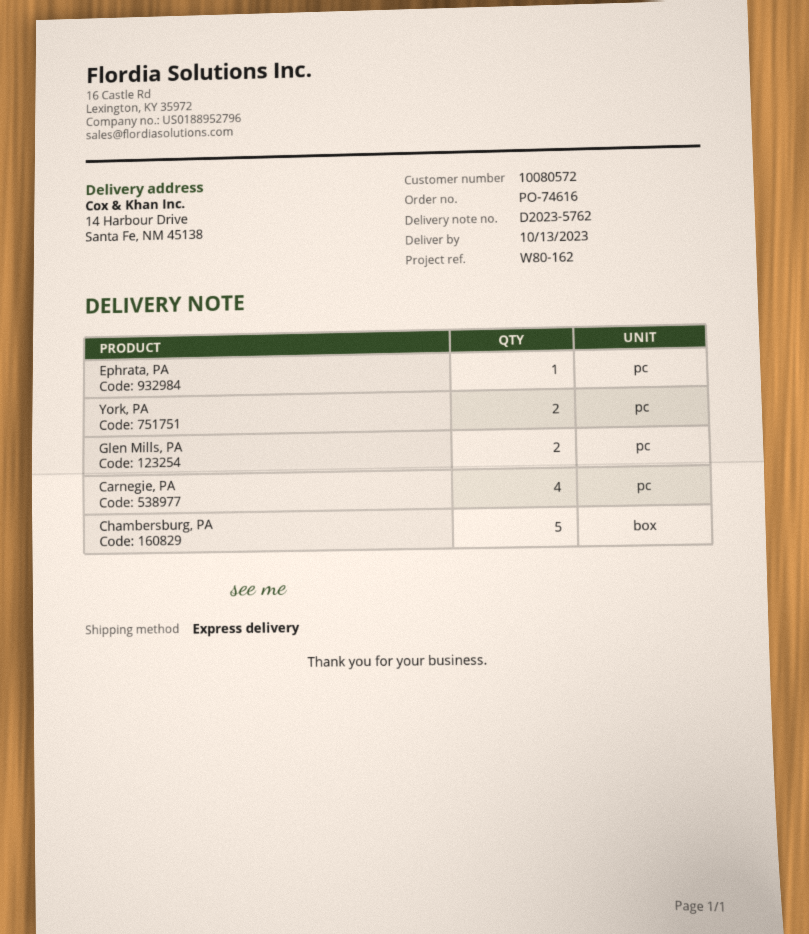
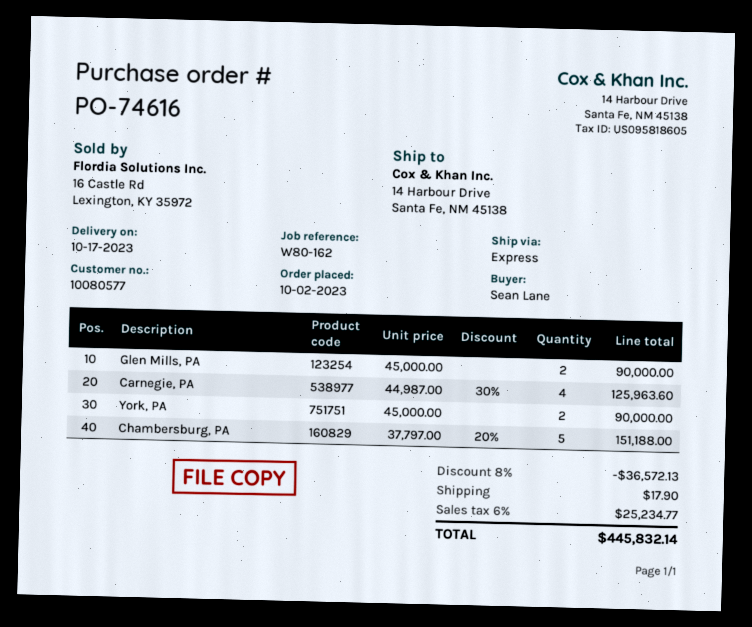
delivery date: 2023-10-13 -> 2023-10-17
customer number: 10080572 -> 10080577
Ephrata, PA: 1 -> none

